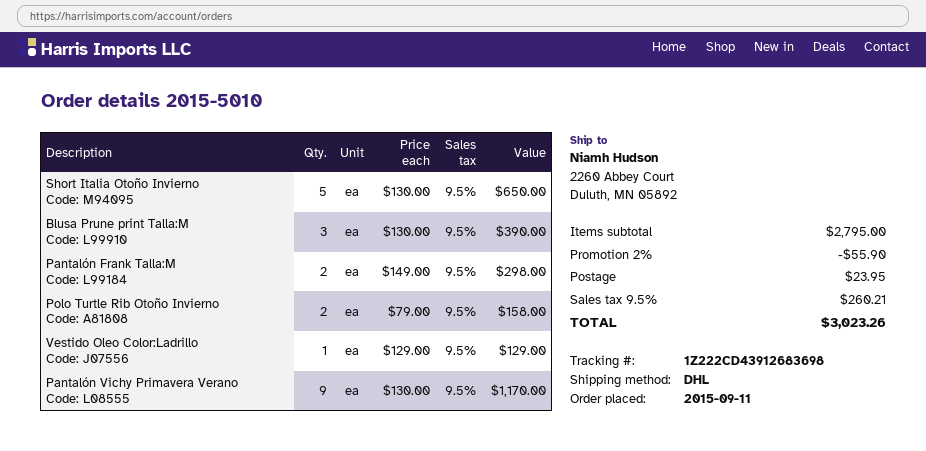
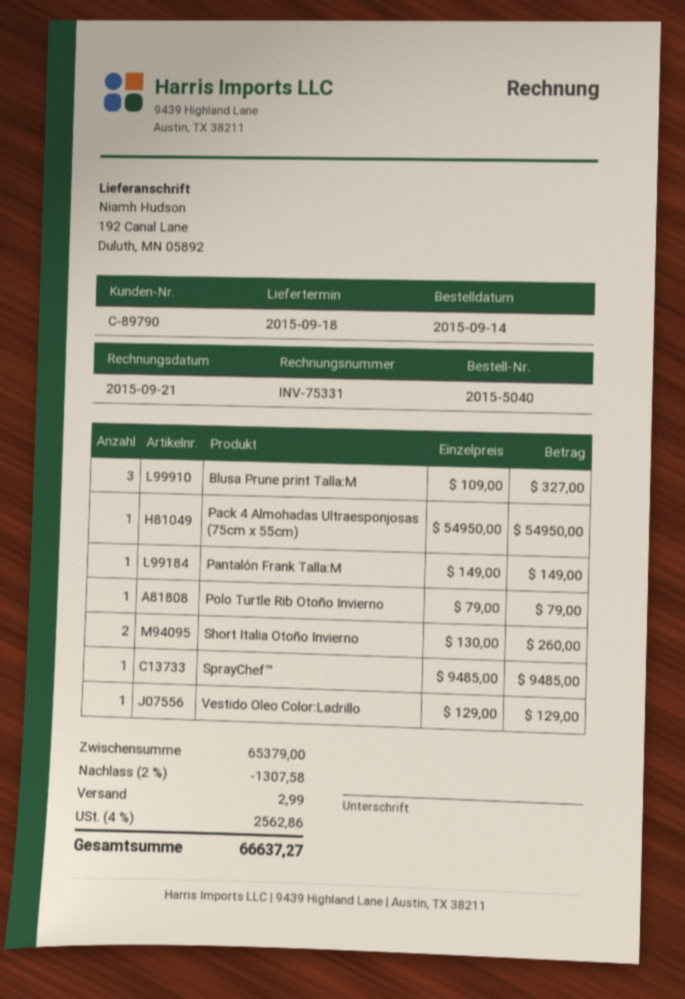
order number: 2015-5010 -> 2015-5040
order date: 2015-09-11 -> 2015-09-14
ship to: 2260 Abbey Court, Duluth, MN 05892 -> 192 Canal Lane, Duluth, MN 05892
Short Italia Otoño Invierno: 5 x 130.00 = 650.00 -> 2 x 130.00 = 260.00
Blusa Prune print Talla:M: 3 x 130.00 = 390.00 -> 3 x 109.00 = 327.00
Pantalón Frank Talla:M: 2 x 149.00 = 298.00 -> 1 x 149.00 = 149.00
Polo Turtle Rib Otoño Invierno: 2 x 79.00 = 158.00 -> 1 x 79.00 = 79.00
Pantalón Vichy Primavera Verano: 9 x 130.00 = 1170.00 -> none
Pack 4 Almohadas Ultraesponjosas (75cm x 55cm): none -> 1 x 54950.00 = 54950.00
SprayChef™: none -> 1 x 9485.00 = 9485.00
subtotal: 2795.00 -> 65379.00
discount: 2% = 55.90 -> 2% = 1307.58
shipping: 23.95 -> 2.99
tax: 9.5% = 260.21 -> 4% = 2562.86
total: 3023.26 -> 66637.27

